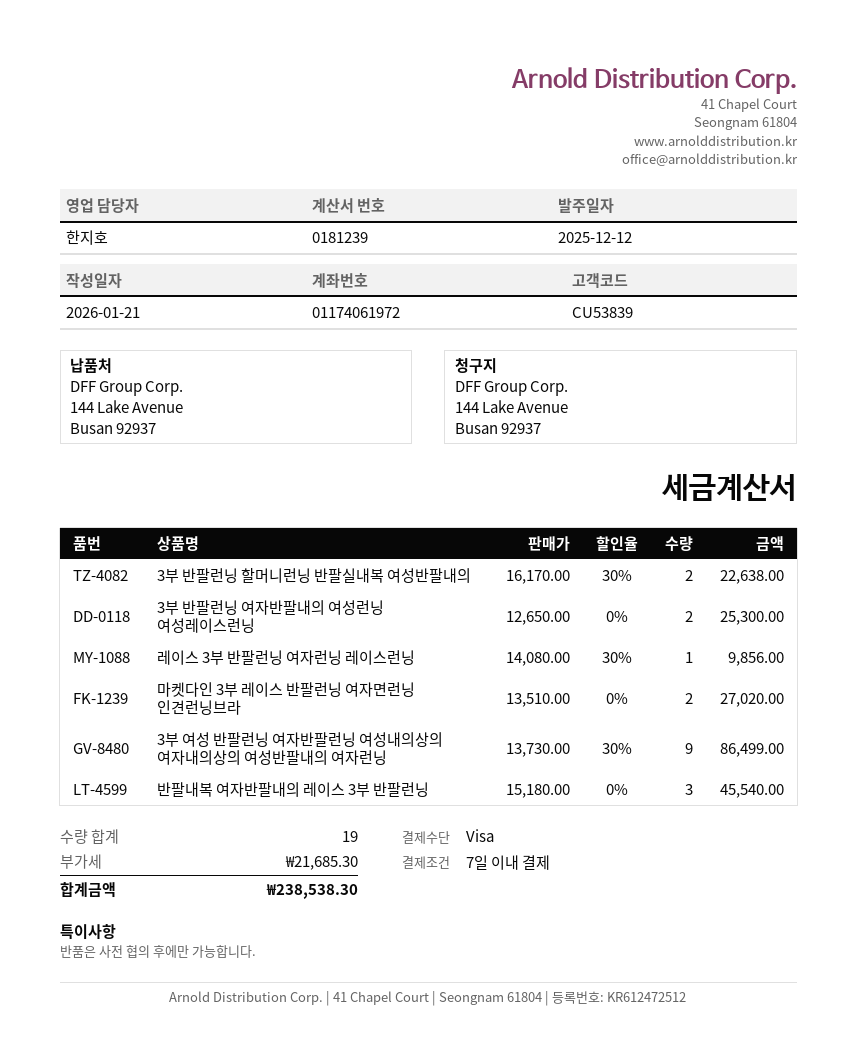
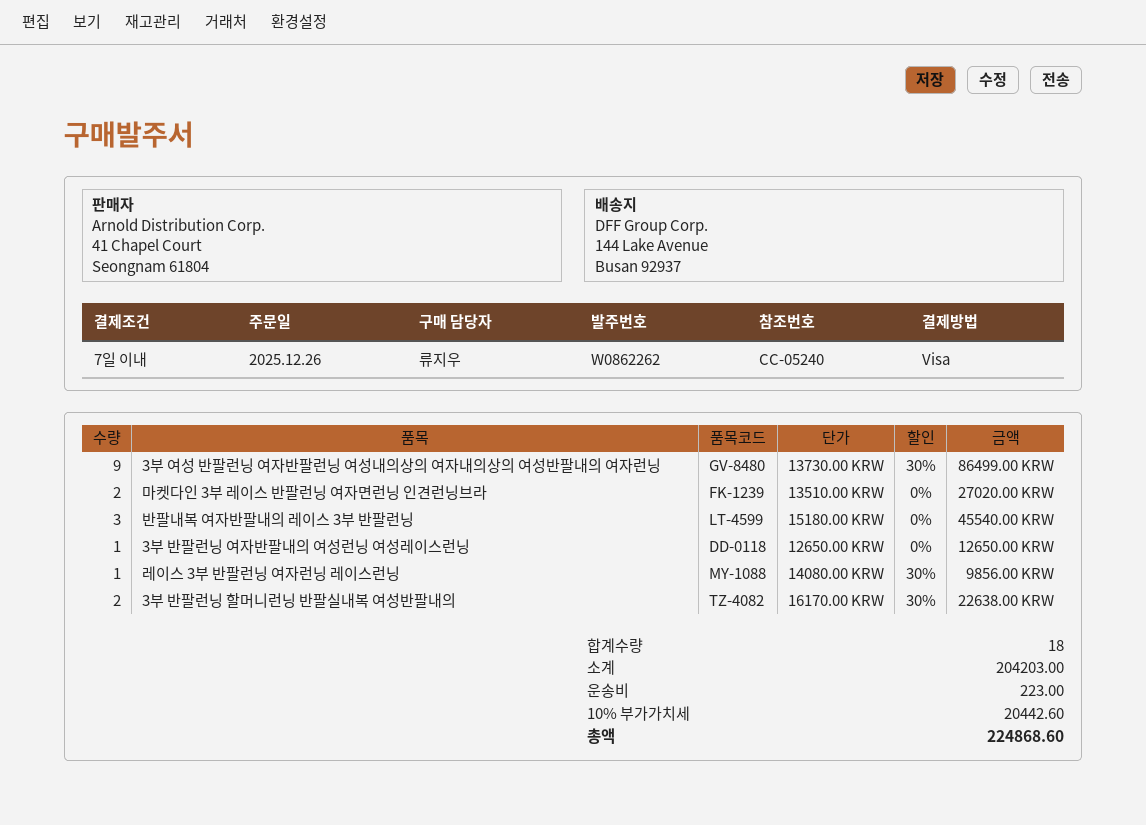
order date: 2025-12-12 -> 2025-12-26
3부 반팔런닝 여자반팔내의 여성런닝 여성레이스런닝: 2 x 12650.00 = 25300.00 -> 1 x 12650.00 = 12650.00
total quantity: 19 -> 18
shipping: none -> 223.00
tax: 21685.30 -> 20442.60
total: 238538.30 -> 224868.60

